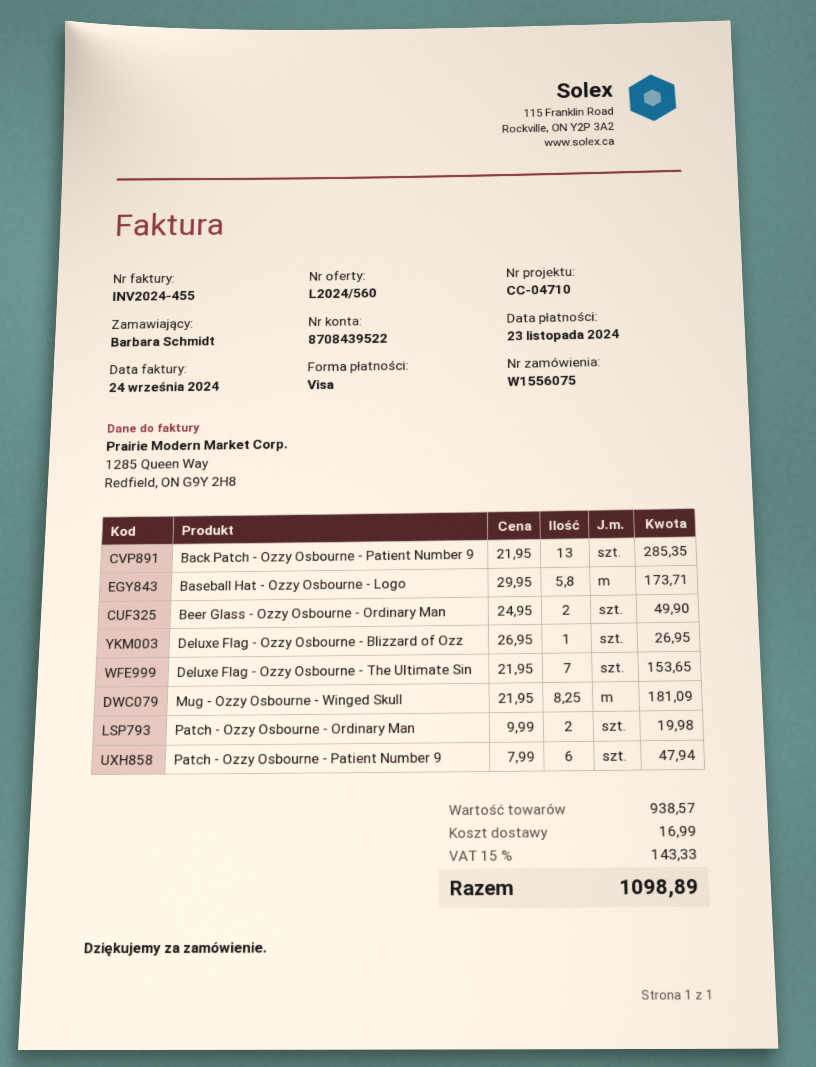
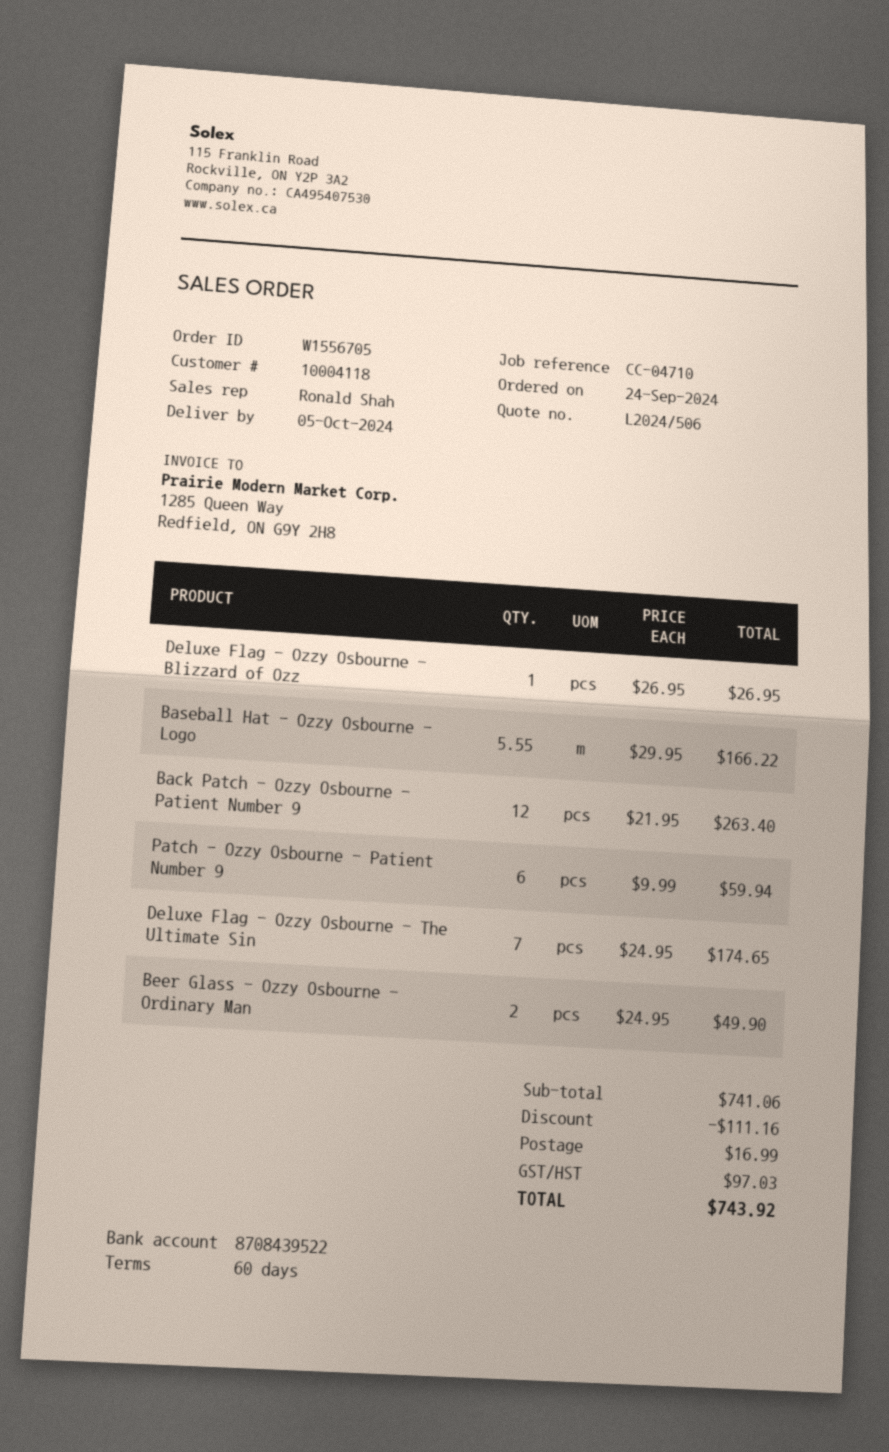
quote number: L2024/560 -> L2024/506
order number: W1556075 -> W1556705
Back Patch - Ozzy Osbourne - Patient Number 9: 13 x 21.95 = 285.35 -> 12 x 21.95 = 263.40
Baseball Hat - Ozzy Osbourne - Logo: 5.8 x 29.95 = 173.71 -> 5.55 x 29.95 = 166.22
Deluxe Flag - Ozzy Osbourne - The Ultimate Sin: 7 x 21.95 = 153.65 -> 7 x 24.95 = 174.65
Mug - Ozzy Osbourne - Winged Skull: 8.25 x 21.95 = 181.09 -> none
Patch - Ozzy Osbourne - Ordinary Man: 2 x 9.99 = 19.98 -> none
Patch - Ozzy Osbourne - Patient Number 9: 6 x 7.99 = 47.94 -> 6 x 9.99 = 59.94
subtotal: 938.57 -> 741.06
discount: none -> 111.16
tax: 143.33 -> 97.03
total: 1098.89 -> 743.92

